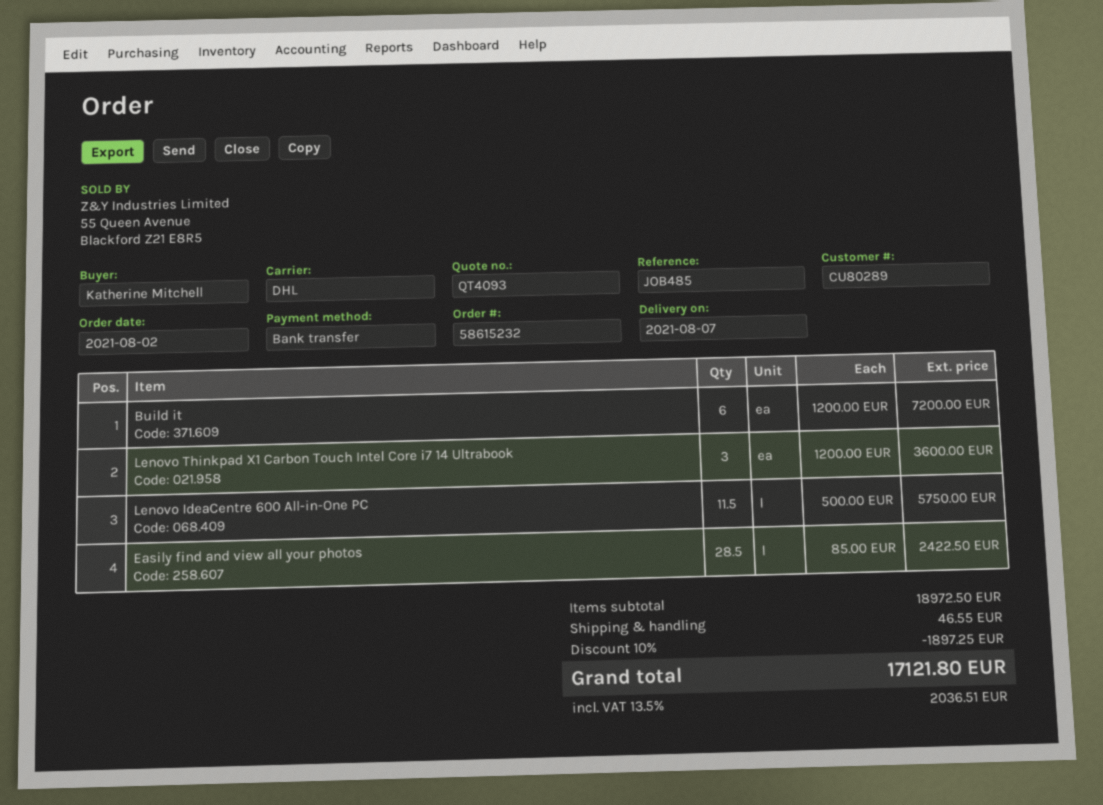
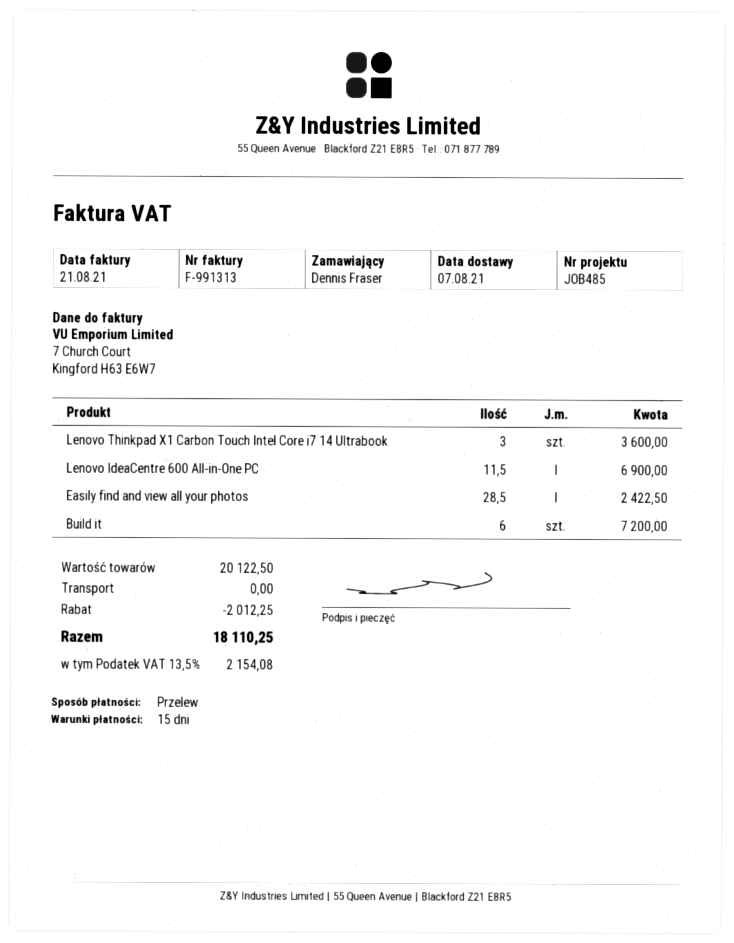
ordered by: Katherine Mitchell -> Dennis Fraser
Lenovo IdeaCentre 600 All-in-One PC: 11.5 for 5750.00 -> 11.5 for 6900.00
subtotal: 18972.50 -> 20122.50
discount: 1897.25 -> 2012.25
shipping: 46.55 -> 0.00
tax: 13.5% = 2036.51 -> 13.5% = 2154.08
total: 17121.80 -> 18110.25

